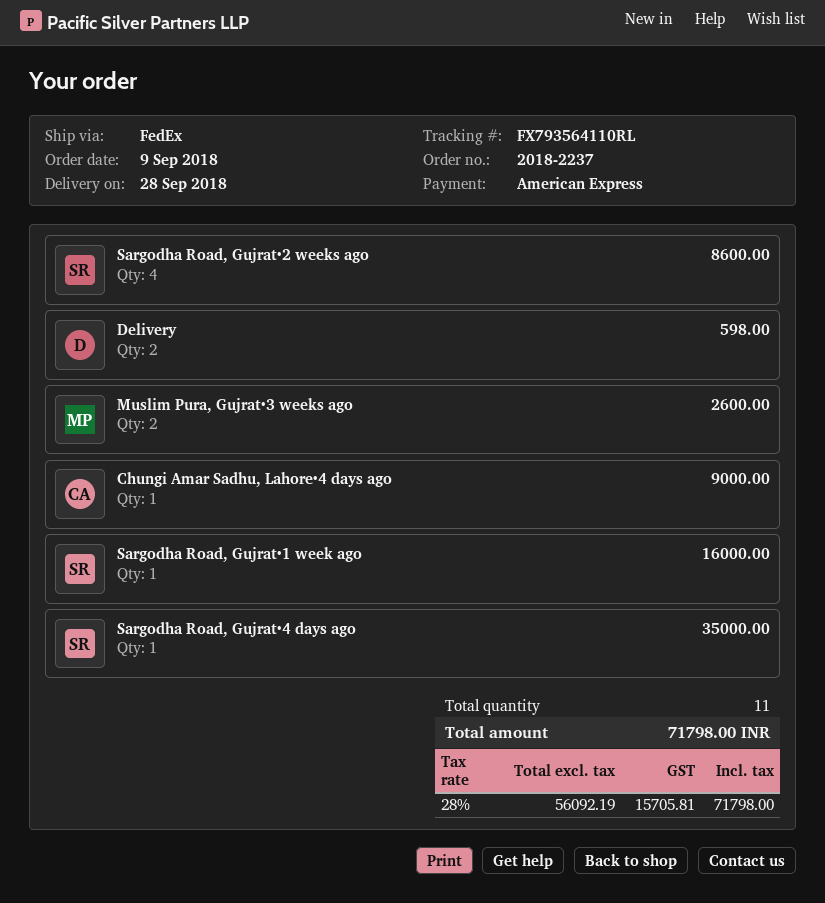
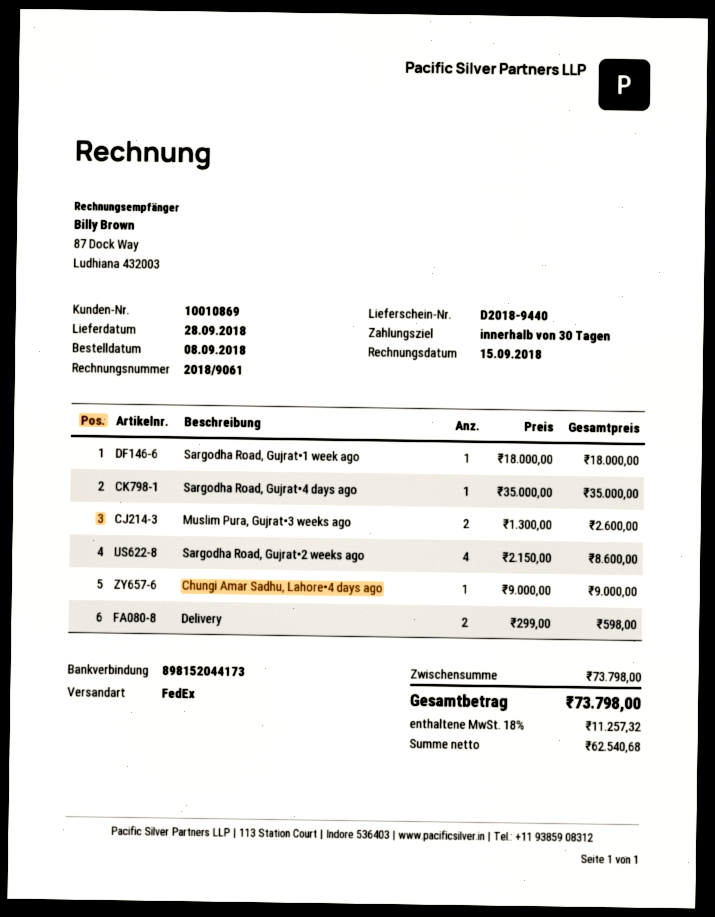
order date: 2018-09-09 -> 2018-09-08
Sargodha Road, Gujrat•1 week ago: 1 for 16000.00 -> 1 for 18000.00
net: 56092.19 -> 62540.68
tax: 28% = 15705.81 -> 18% = 11257.32
total: 71798.00 -> 73798.00

